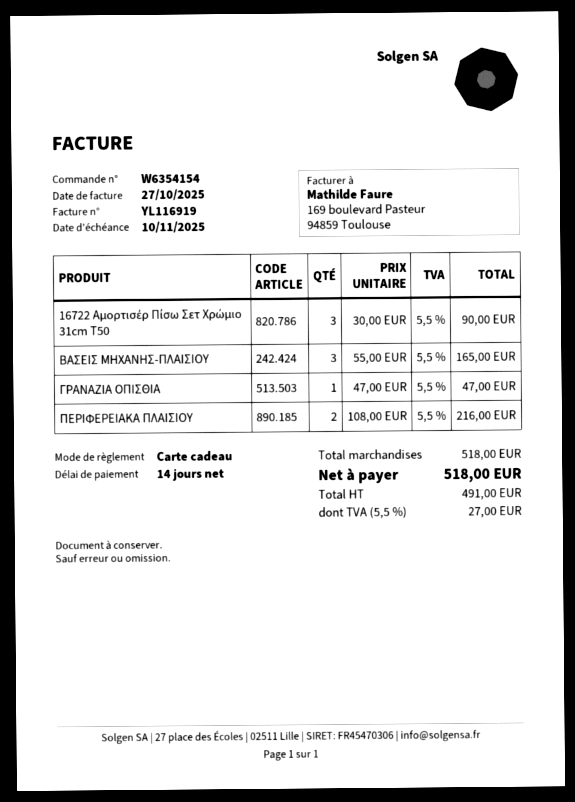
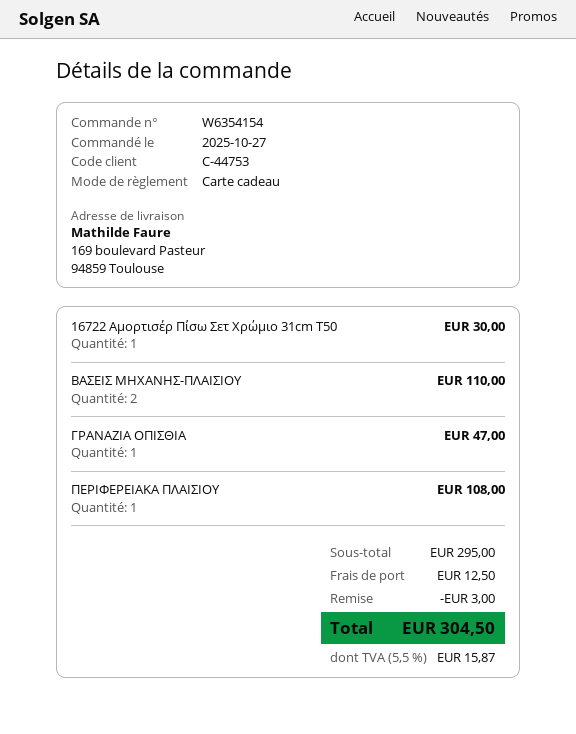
16722 Αμορτισέρ Πίσω Σετ Χρώμιο 31cm T50: 3 for 90.00 -> 1 for 30.00
ΒΑΣΕΙΣ ΜΗΧΑΝΗΣ-ΠΛΑΙΣΙΟΥ: 3 for 165.00 -> 2 for 110.00
ΠΕΡΙΦΕΡΕΙΑΚΑ ΠΛΑΙΣΙΟΥ: 2 for 216.00 -> 1 for 108.00
subtotal: 518.00 -> 295.00
discount: none -> 3.00
shipping: none -> 12.50
tax: 5.5% = 27.00 -> 5.5% = 15.87
total: 518.00 -> 304.50

